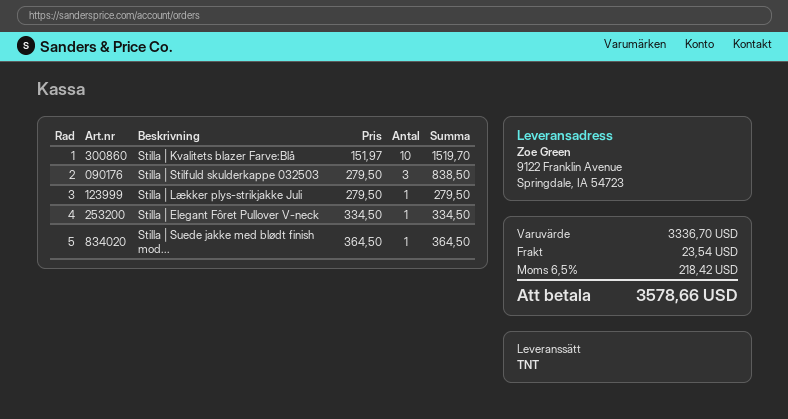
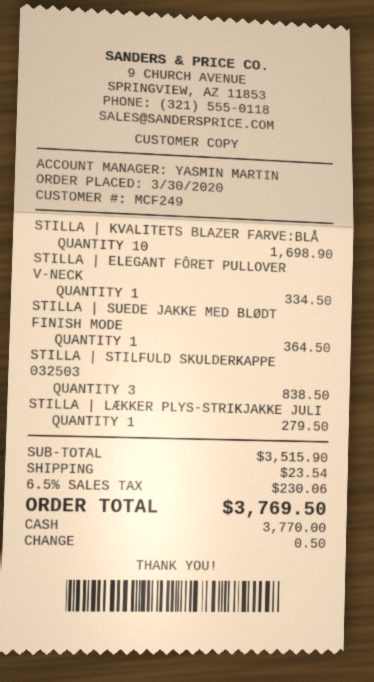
Stilla | Kvalitets blazer Farve:Blå: 10 for 1519.70 -> 10 for 1698.90
subtotal: 3336.70 -> 3515.90
tax: 6.5% = 218.42 -> 6.5% = 230.06
total: 3578.66 -> 3769.50

